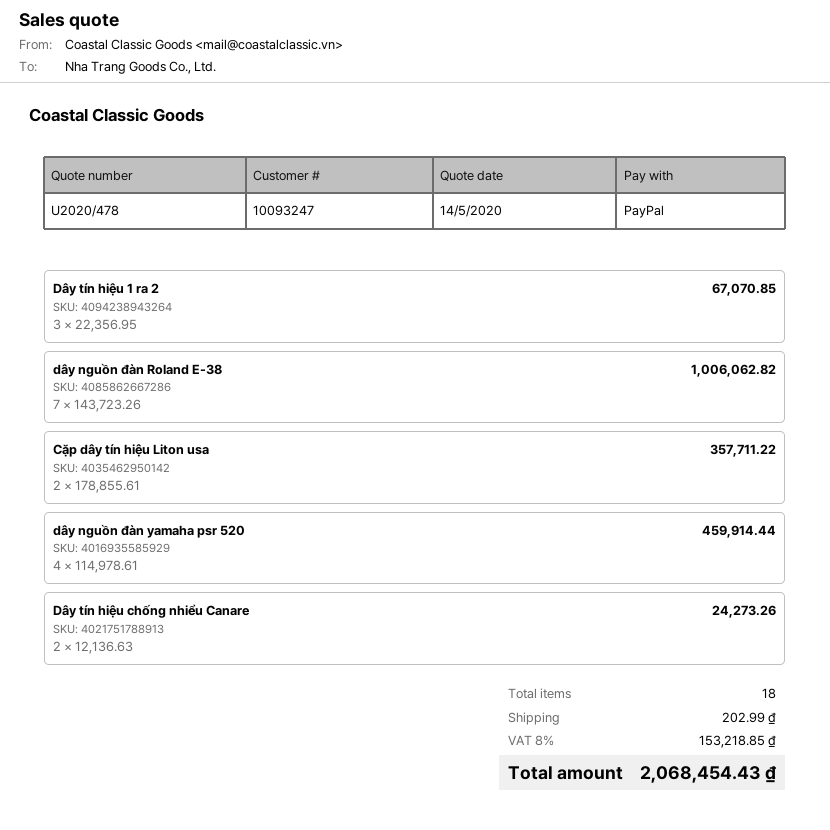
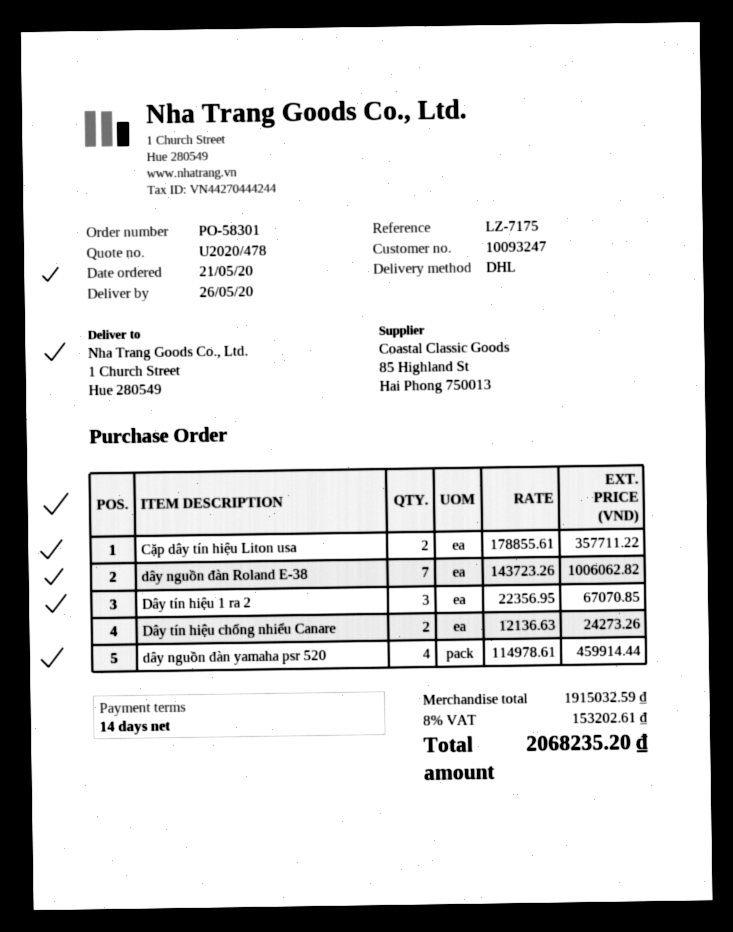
shipping: 202.99 -> none
tax: 8% = 153218.85 -> 8% = 153202.61
total: 2068454.43 -> 2068235.20

